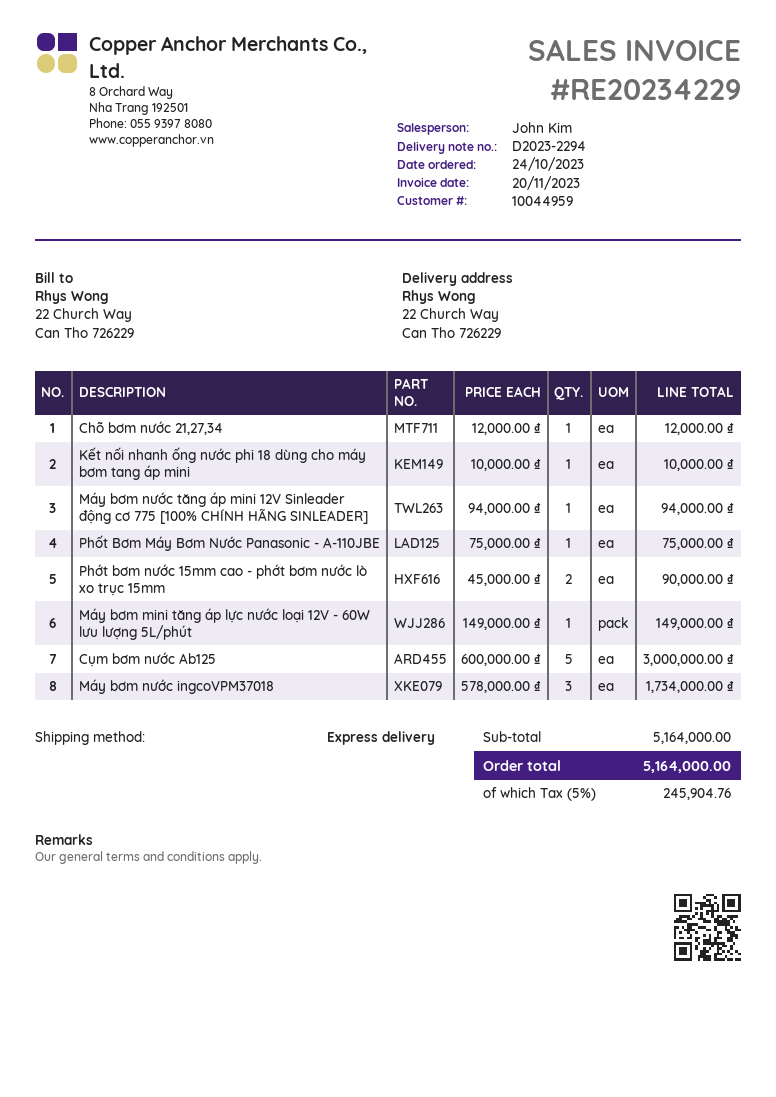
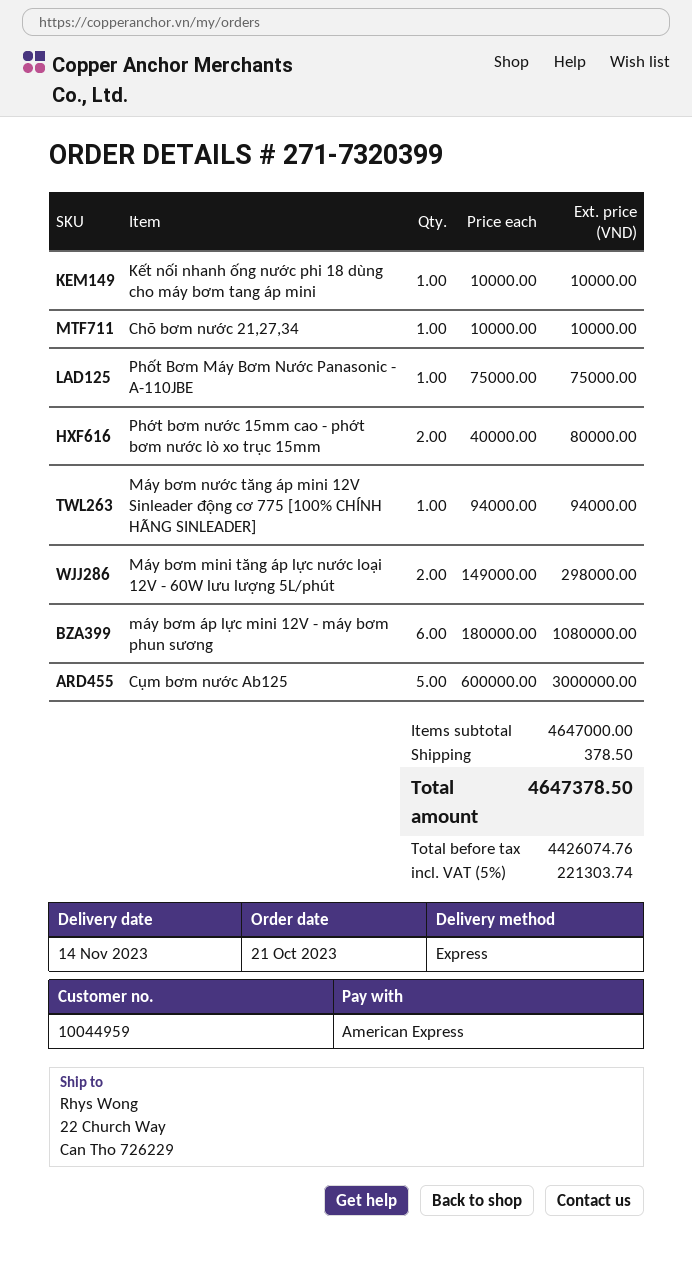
order date: 2023-10-24 -> 2023-10-21
Chõ bơm nước 21,27,34: 1 x 12000.00 = 12000.00 -> 1 x 10000.00 = 10000.00
Phớt bơm nước 15mm cao - phớt bơm nước lò xo trục 15mm: 2 x 45000.00 = 90000.00 -> 2 x 40000.00 = 80000.00
Máy bơm mini tăng áp lực nước loại 12V - 60W lưu lượng 5L/phút: 1 x 149000.00 = 149000.00 -> 2 x 149000.00 = 298000.00
Máy bơm nước ingcoVPM37018: 3 x 578000.00 = 1734000.00 -> none
máy bơm áp lực mini 12V - máy bơm phun sương: none -> 6 x 180000.00 = 1080000.00
subtotal: 5164000.00 -> 4647000.00
shipping: none -> 378.50
tax: 5% = 245904.76 -> 5% = 221303.74
total: 5164000.00 -> 4647378.50

